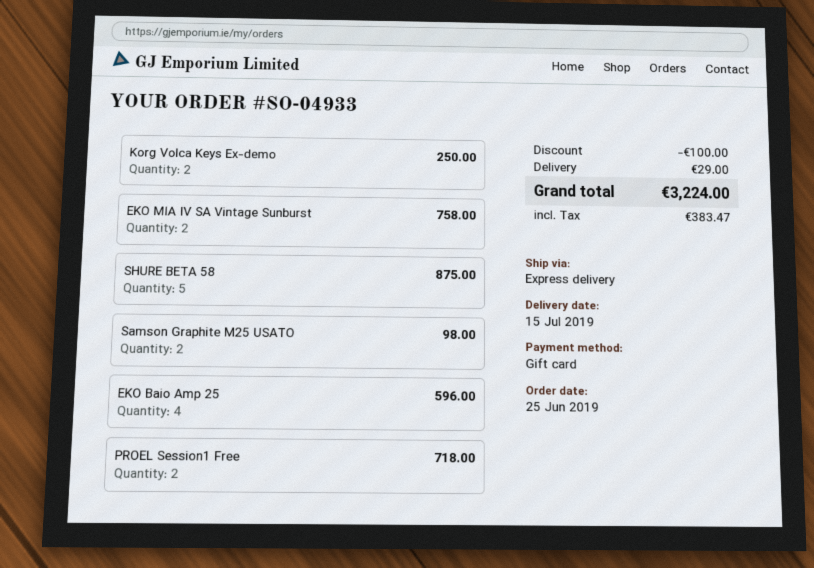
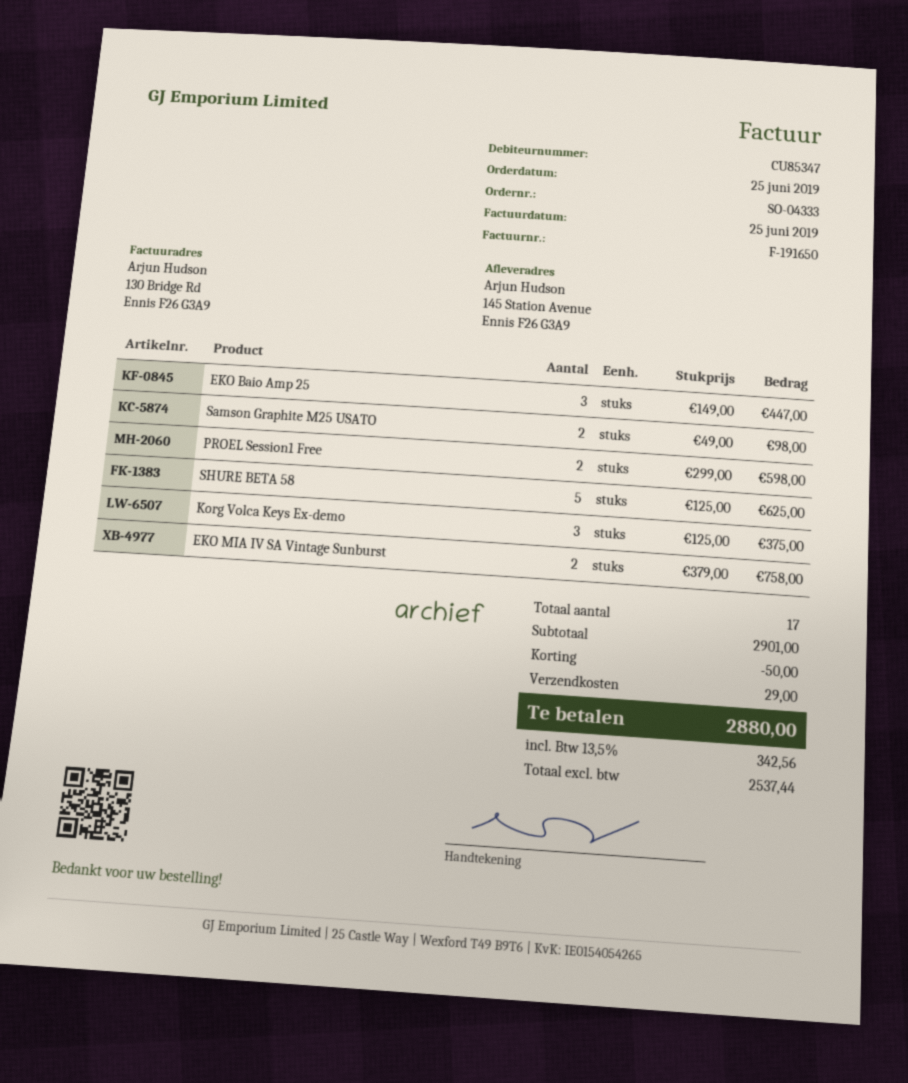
order number: SO-04933 -> SO-04333
Korg Volca Keys Ex-demo: 2 for 250.00 -> 3 for 375.00
SHURE BETA 58: 5 for 875.00 -> 5 for 625.00
EKO Baio Amp 25: 4 for 596.00 -> 3 for 447.00
PROEL Session1 Free: 2 for 718.00 -> 2 for 598.00
discount: 100.00 -> 50.00
tax: 383.47 -> 342.56
total: 3224.00 -> 2880.00

